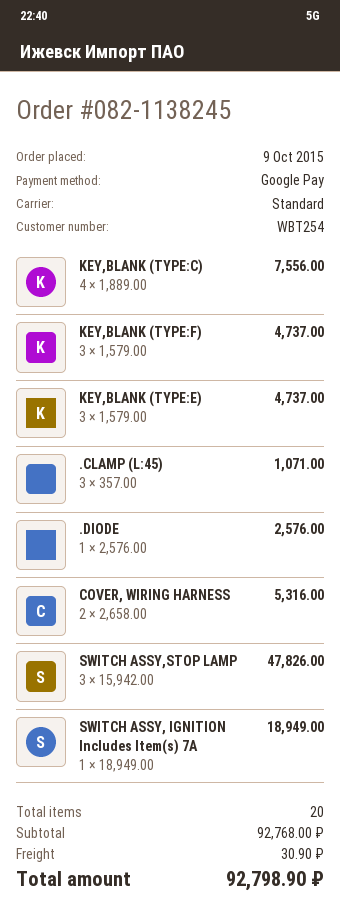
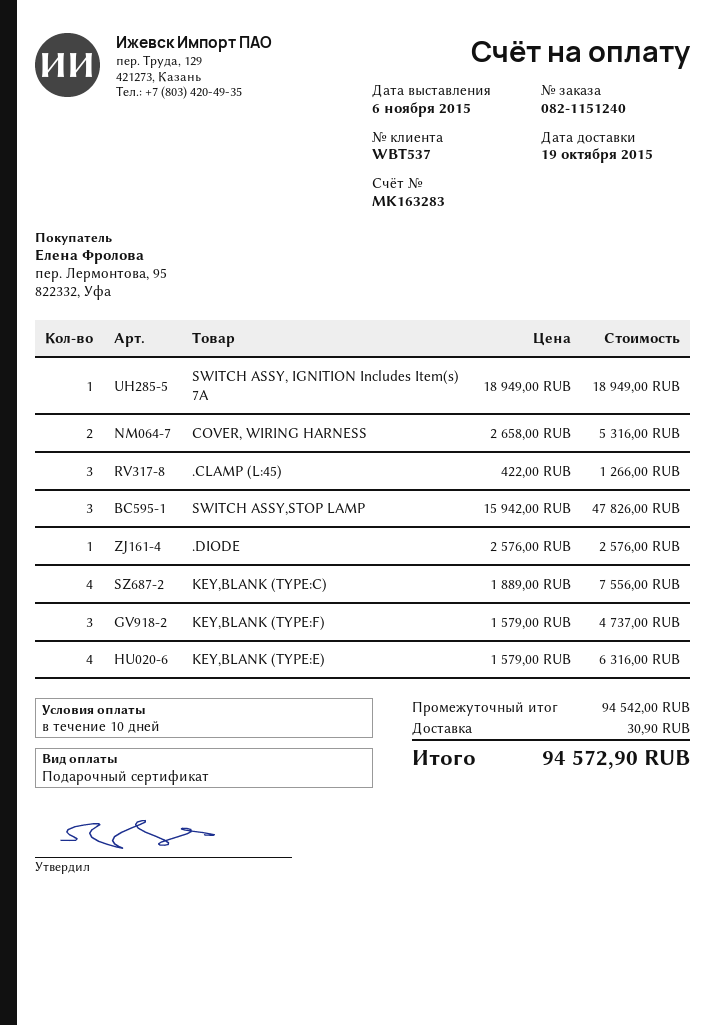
order number: 082-1138245 -> 082-1151240
customer number: WBT254 -> WBT537
payment method: Google Pay -> gift card
KEY,BLANK (TYPE:E): 3 x 1579.00 = 4737.00 -> 4 x 1579.00 = 6316.00
.CLAMP (L:45): 3 x 357.00 = 1071.00 -> 3 x 422.00 = 1266.00
subtotal: 92768.00 -> 94542.00
total: 92798.90 -> 94572.90

